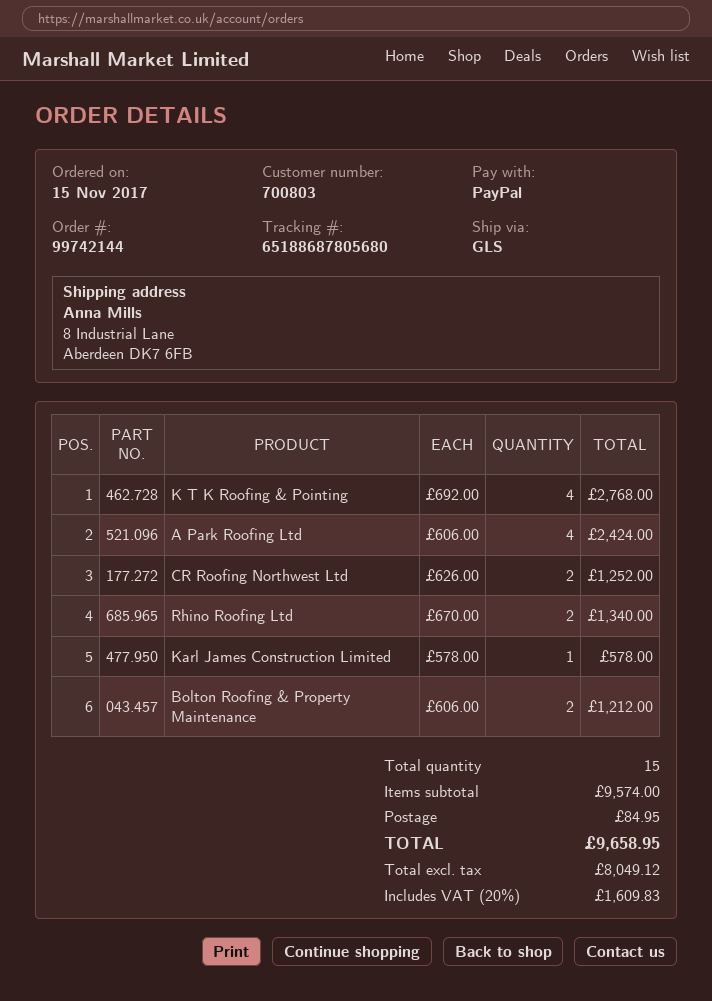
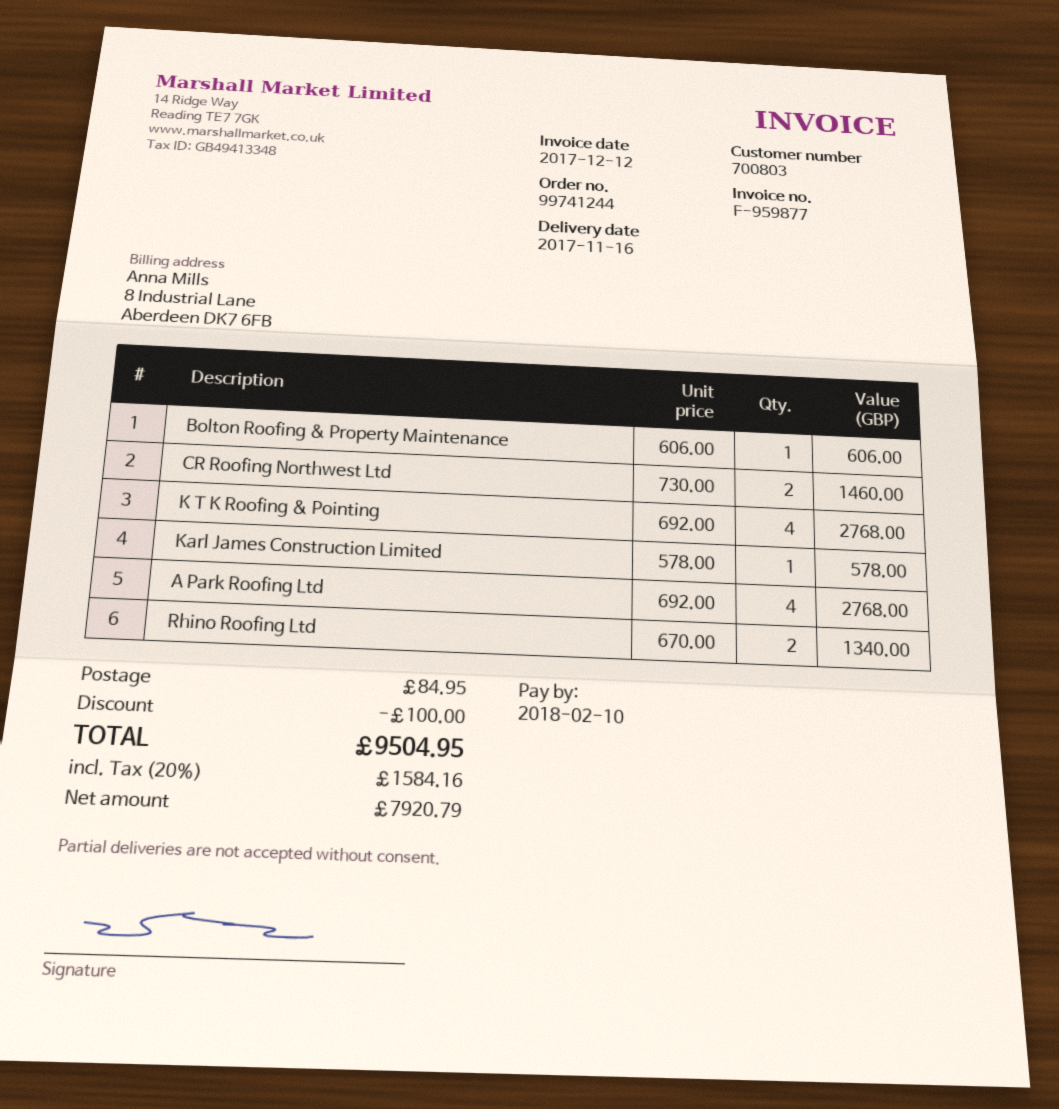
order number: 99742144 -> 99741244
A Park Roofing Ltd: 4 x 606.00 = 2424.00 -> 4 x 692.00 = 2768.00
CR Roofing Northwest Ltd: 2 x 626.00 = 1252.00 -> 2 x 730.00 = 1460.00
Bolton Roofing & Property Maintenance: 2 x 606.00 = 1212.00 -> 1 x 606.00 = 606.00
discount: none -> 100.00
net: 8049.12 -> 7920.79
tax: 20% = 1609.83 -> 20% = 1584.16
total: 9658.95 -> 9504.95

